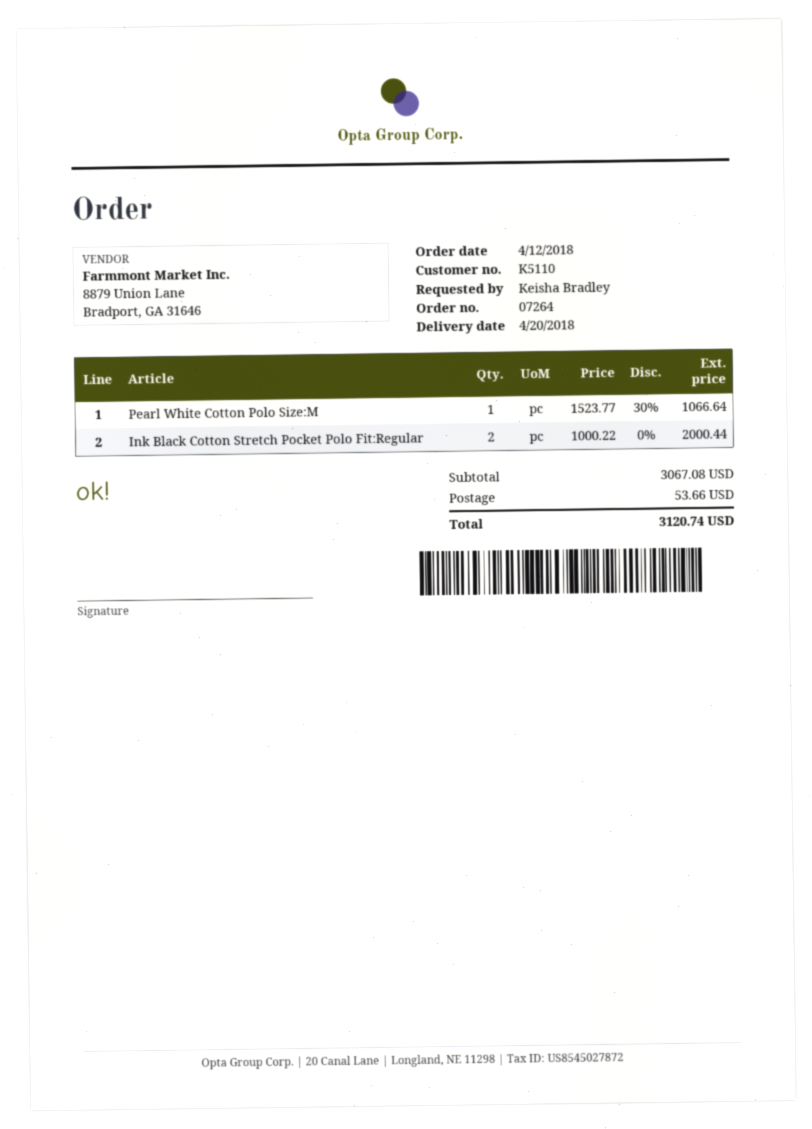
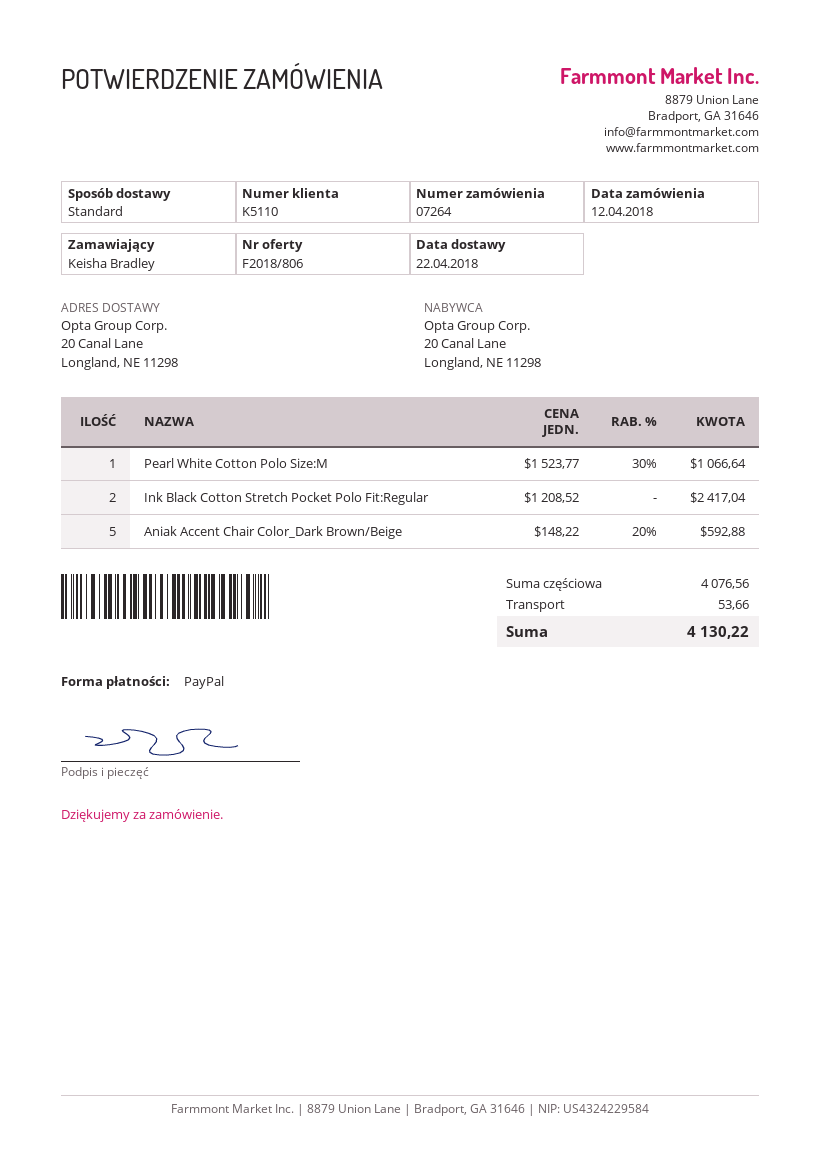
delivery date: 2018-04-20 -> 2018-04-22
Ink Black Cotton Stretch Pocket Polo Fit:Regular: 2 x 1000.22 = 2000.44 -> 2 x 1208.52 = 2417.04
Aniak Accent Chair Color_Dark Brown/Beige: none -> 5 x 148.22 - 20% = 592.88
subtotal: 3067.08 -> 4076.56
total: 3120.74 -> 4130.22

